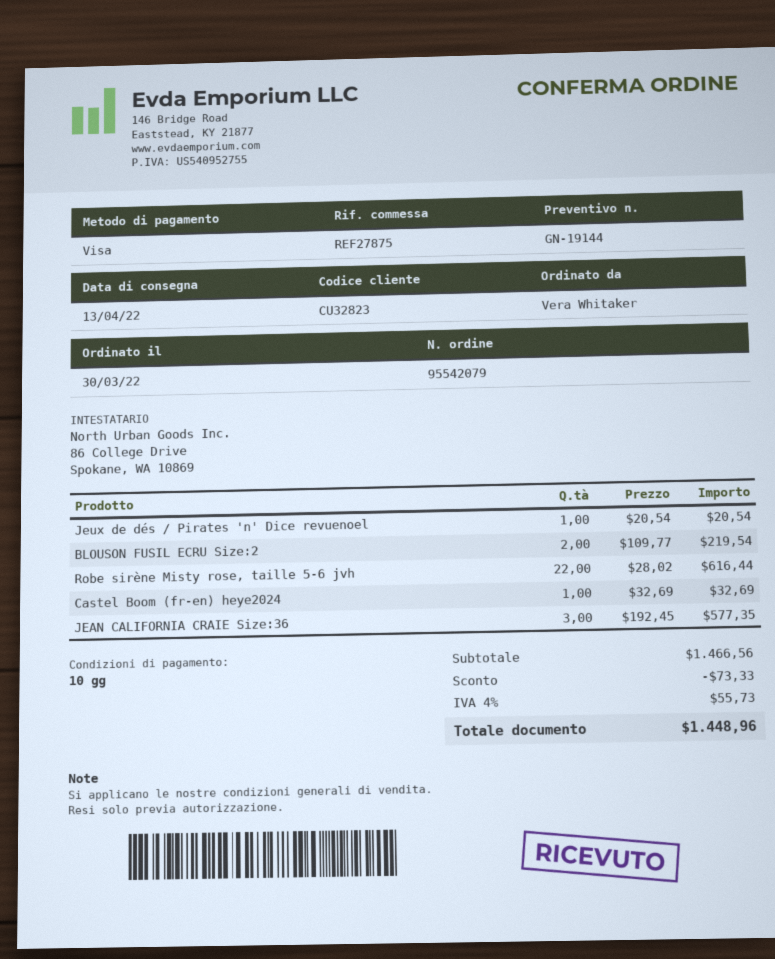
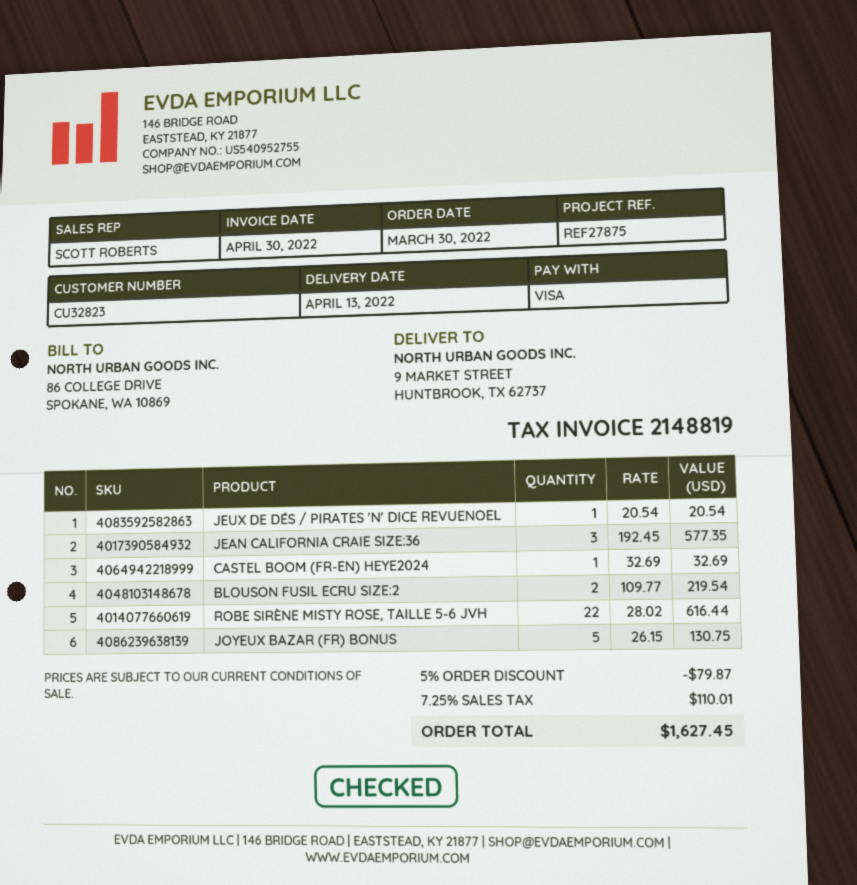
JOYEUX BAZAR (FR) BONUS: none -> 5 x 26.15 = 130.75
discount: 73.33 -> 79.87
tax: 4% = 55.73 -> 7.25% = 110.01
total: 1448.96 -> 1627.45

